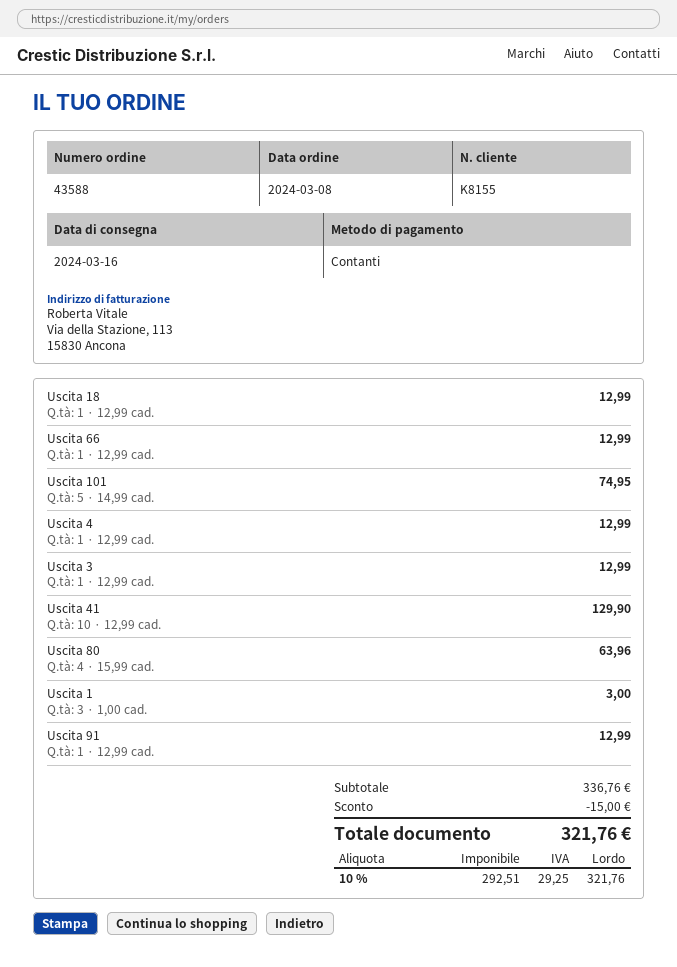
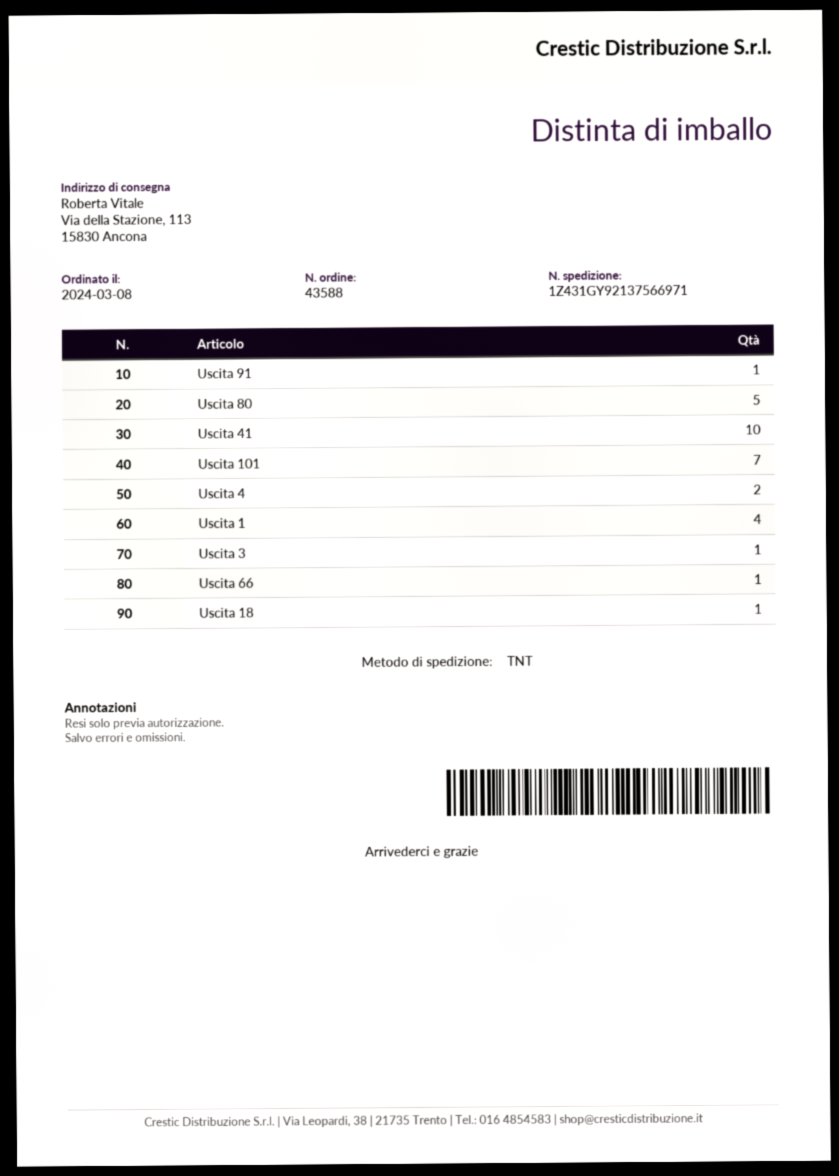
Uscita 101: 5 -> 7
Uscita 4: 1 -> 2
Uscita 80: 4 -> 5
Uscita 1: 3 -> 4

